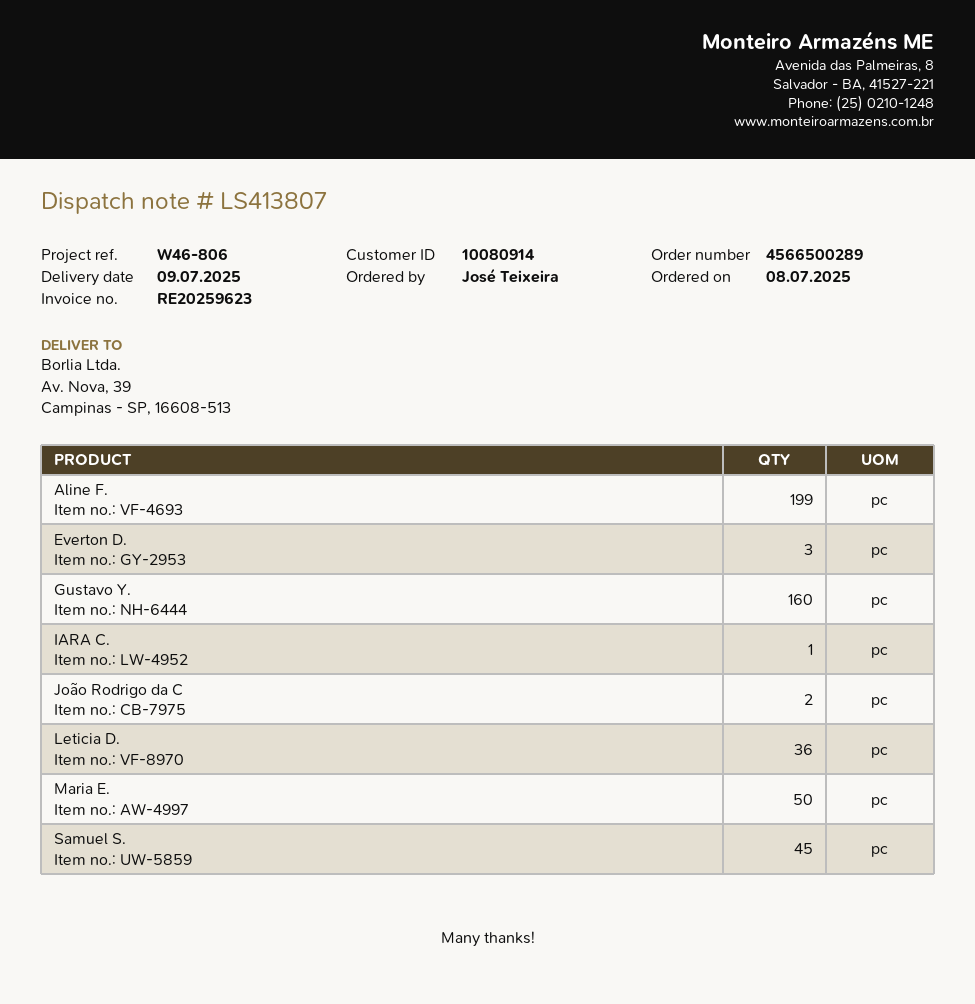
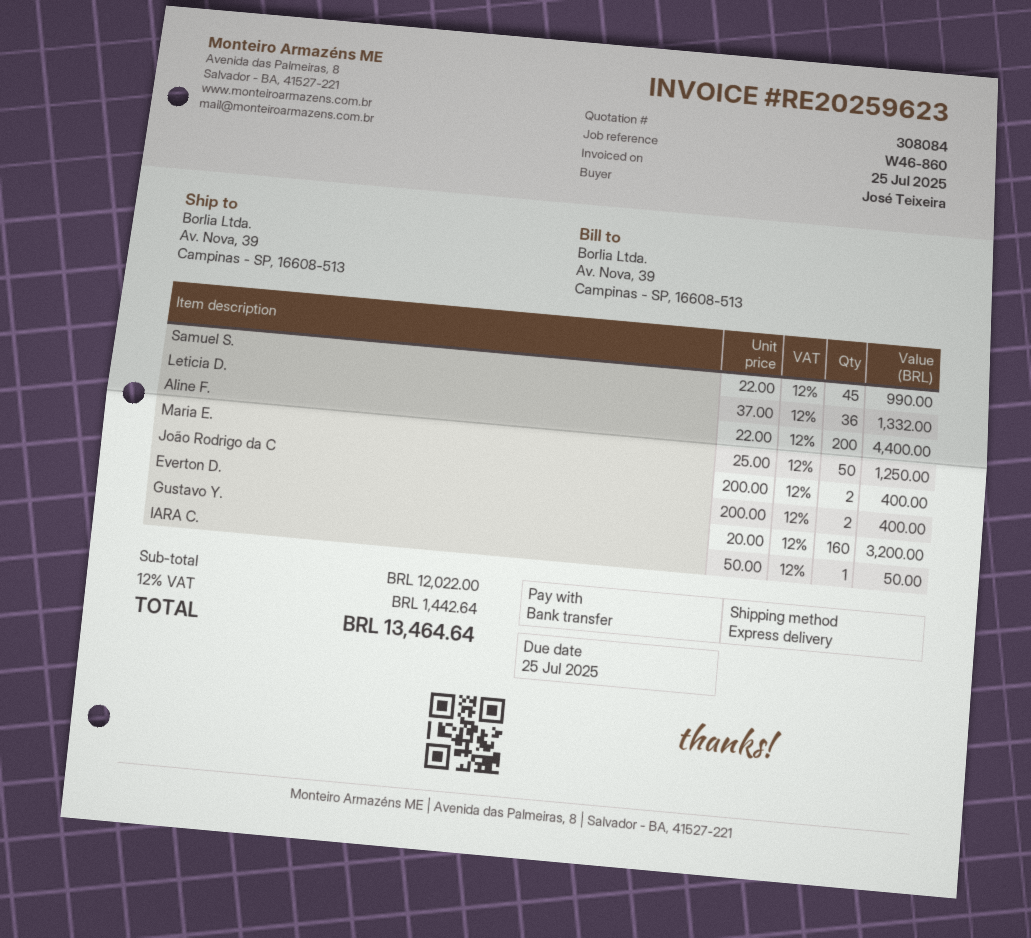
reference: W46-806 -> W46-860
Aline F.: 199 -> 200
Everton D.: 3 -> 2

